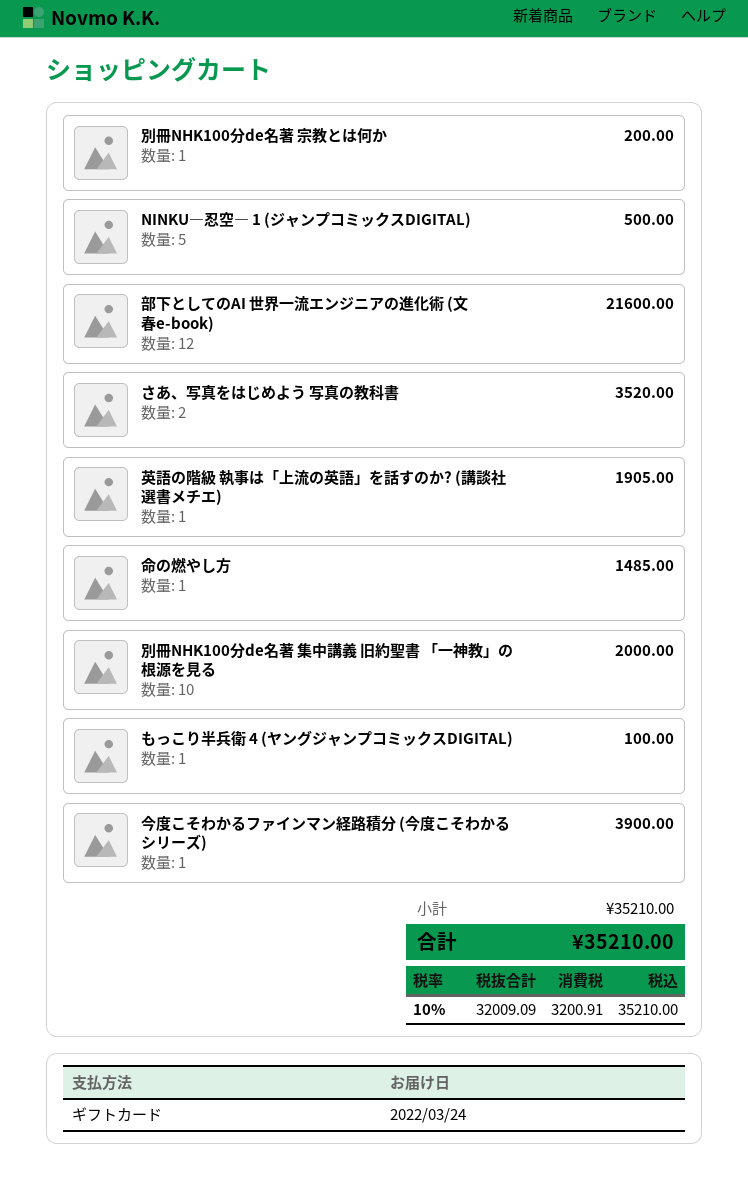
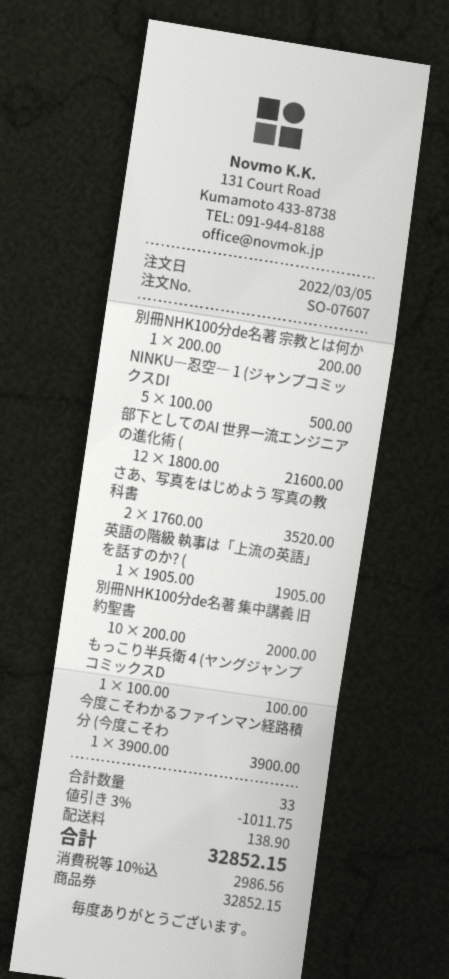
命の燃やし方: 1 for 1485.00 -> none
discount: none -> 3% = 1011.75
shipping: none -> 138.90
tax: 10% = 3200.91 -> 10% = 2986.56
total: 35210.00 -> 32852.15

